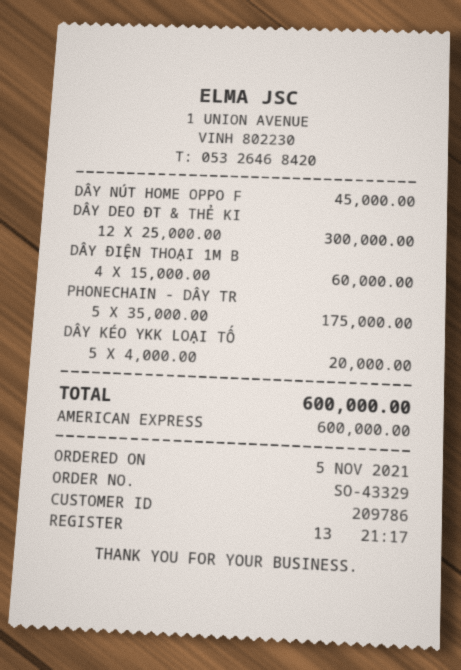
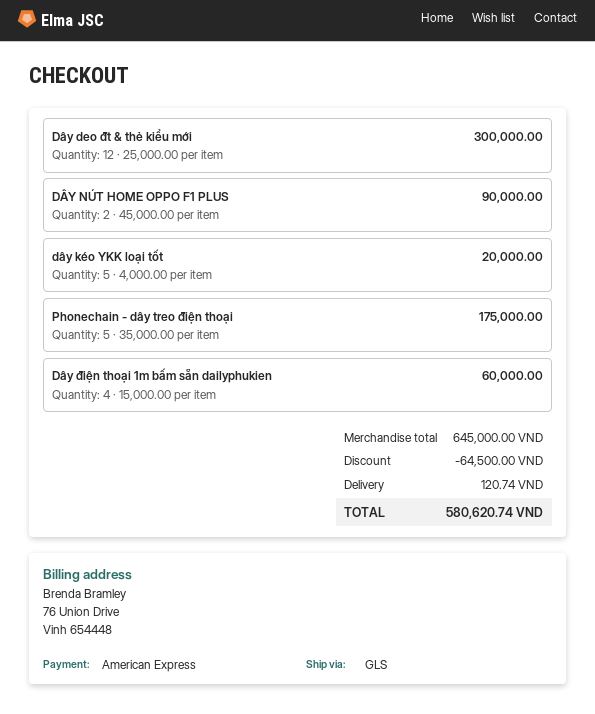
DÂY NÚT HOME OPPO F: 1 x 45000.00 = 45000.00 -> 2 x 45000.00 = 90000.00
discount: none -> 64500.00
shipping: none -> 120.74
total: 600000.00 -> 580620.74

